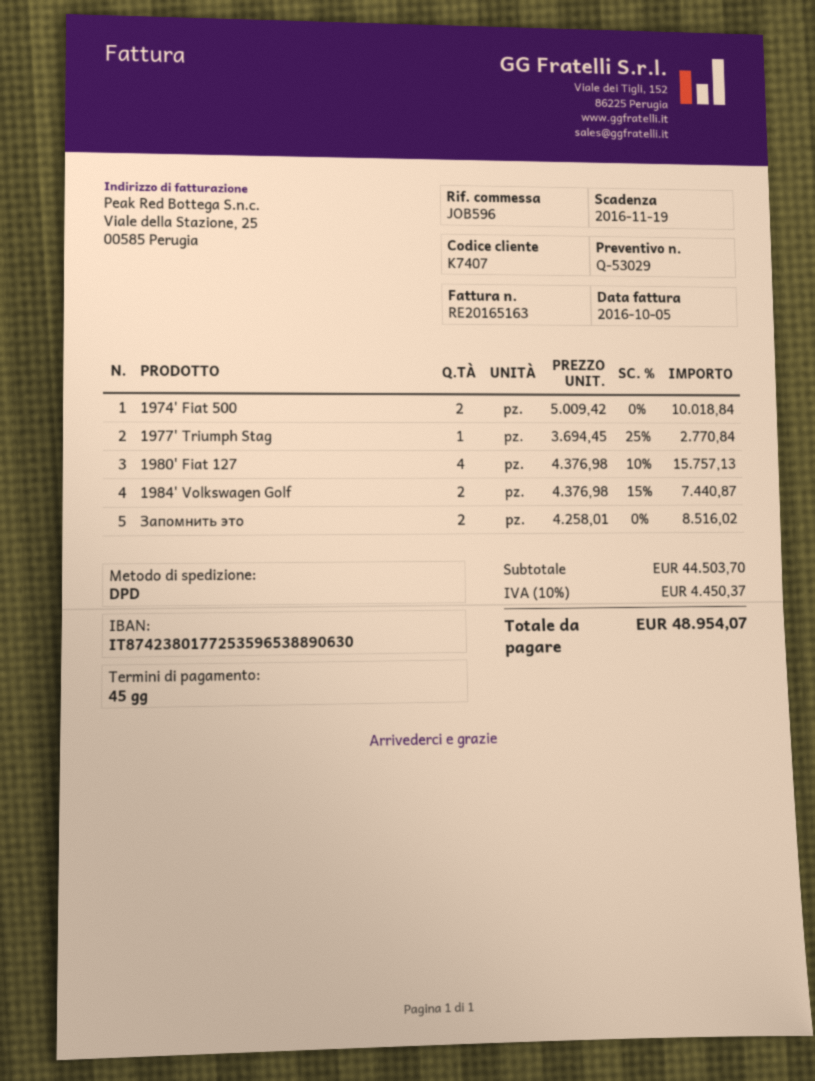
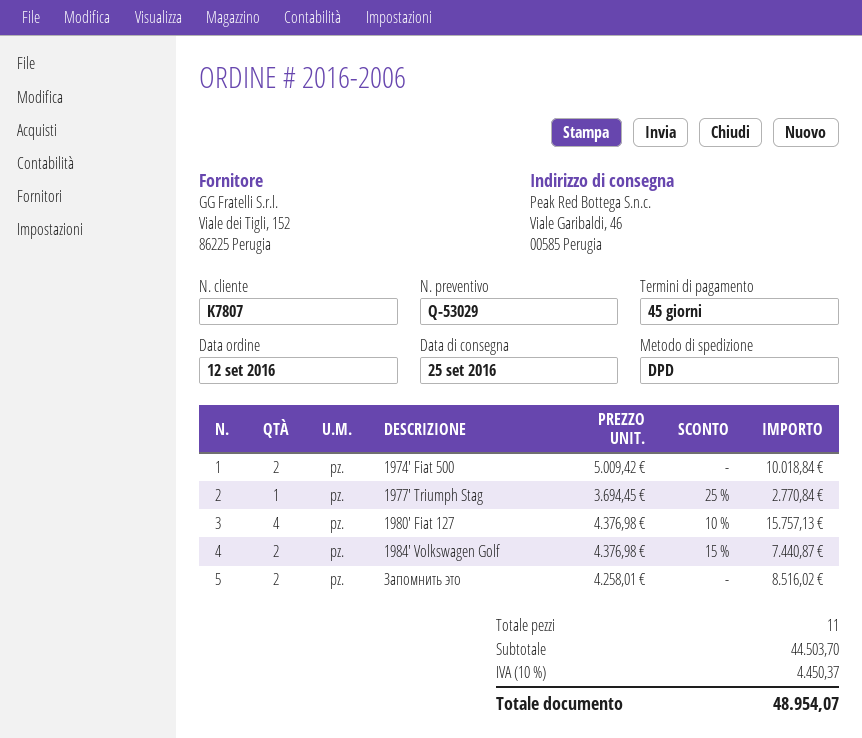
customer number: K7407 -> K7807

